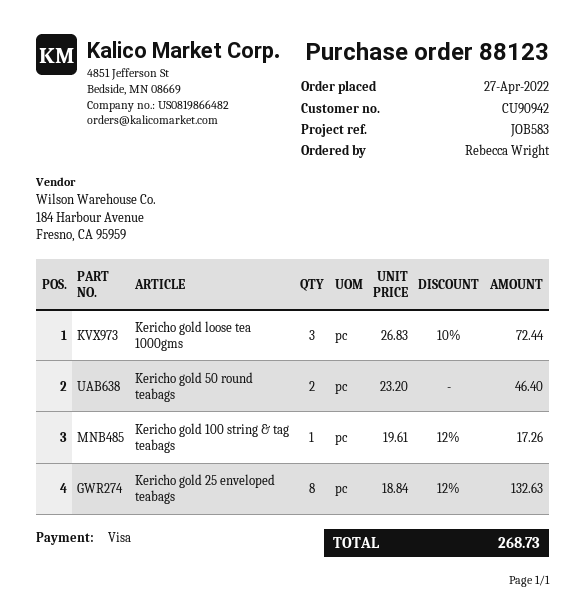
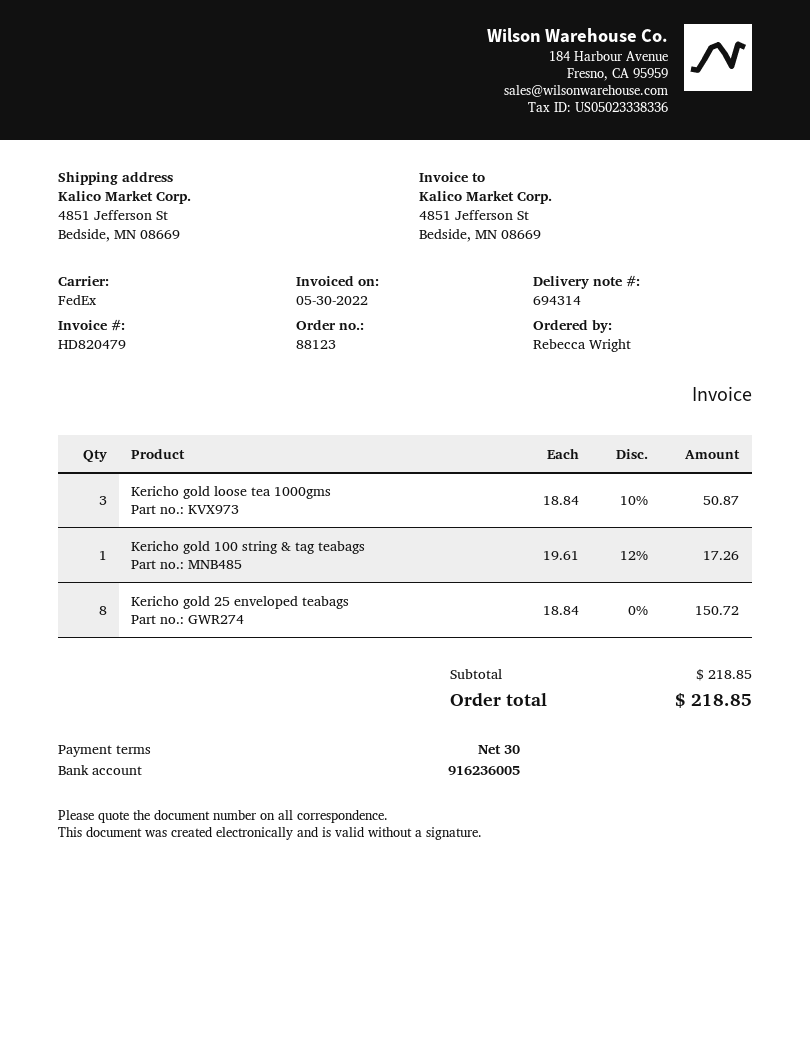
Kericho gold loose tea 1000gms: 3 x 26.83 - 10% = 72.44 -> 3 x 18.84 - 10% = 50.87
Kericho gold 50 round teabags: 2 x 23.20 = 46.40 -> none
Kericho gold 25 enveloped teabags: 8 x 18.84 - 12% = 132.63 -> 8 x 18.84 = 150.72
total: 268.73 -> 218.85

